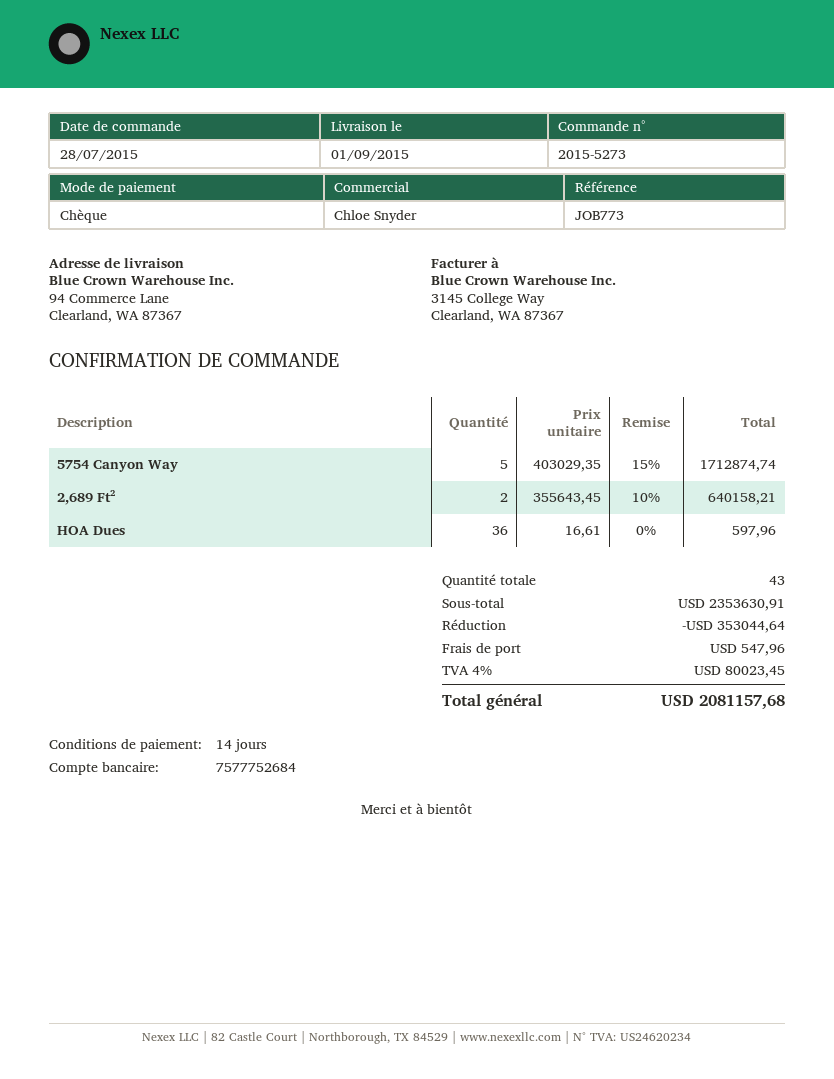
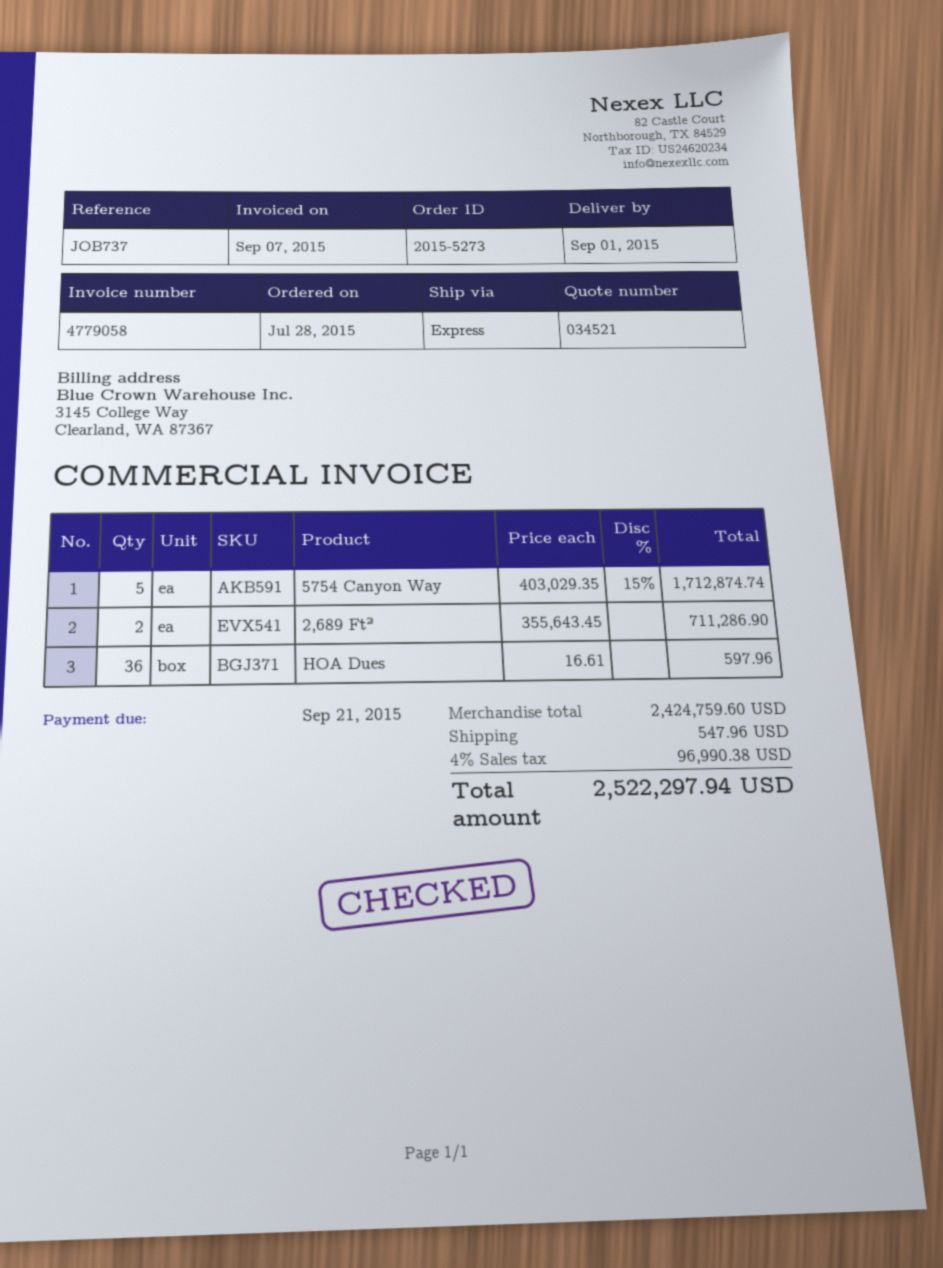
reference: JOB773 -> JOB737
2,689 Ft²: 2 x 355643.45 - 10% = 640158.21 -> 2 x 355643.45 = 711286.90
subtotal: 2353630.91 -> 2424759.60
discount: 353044.64 -> none
tax: 4% = 80023.45 -> 4% = 96990.38
total: 2081157.68 -> 2522297.94

